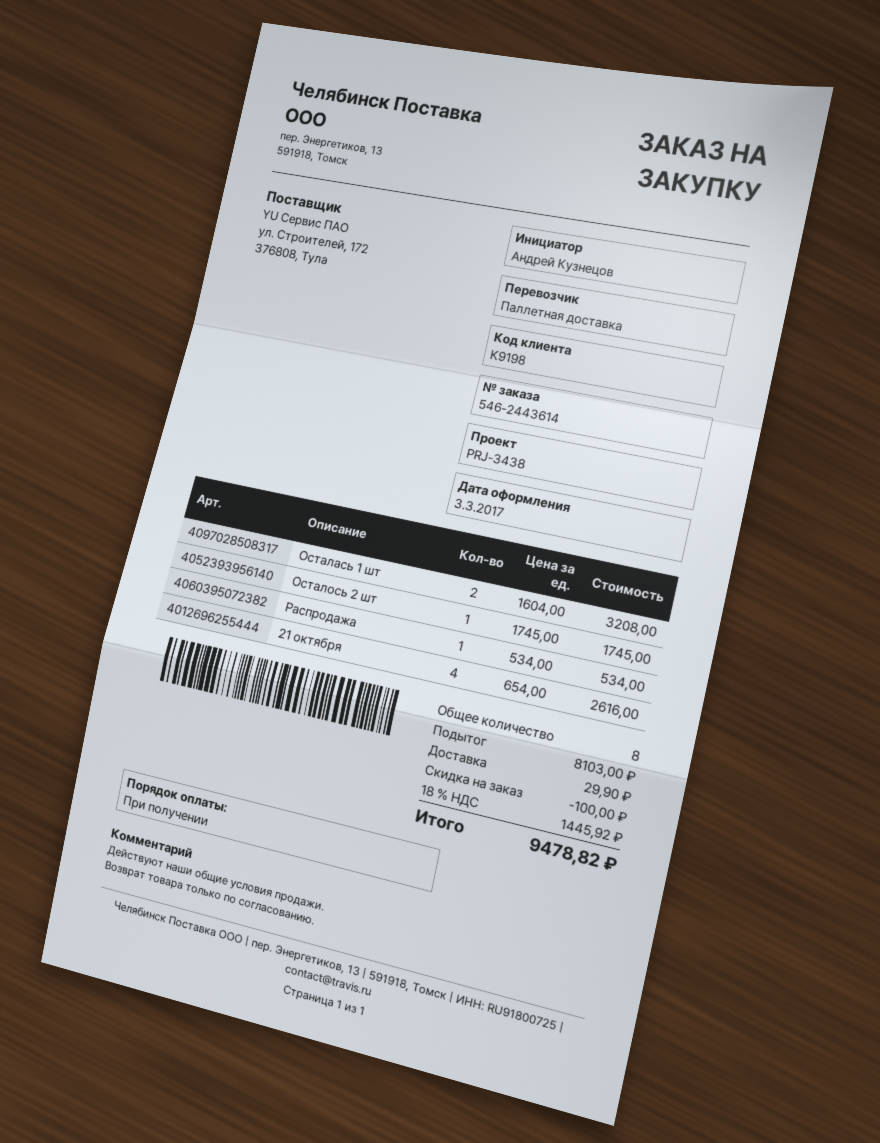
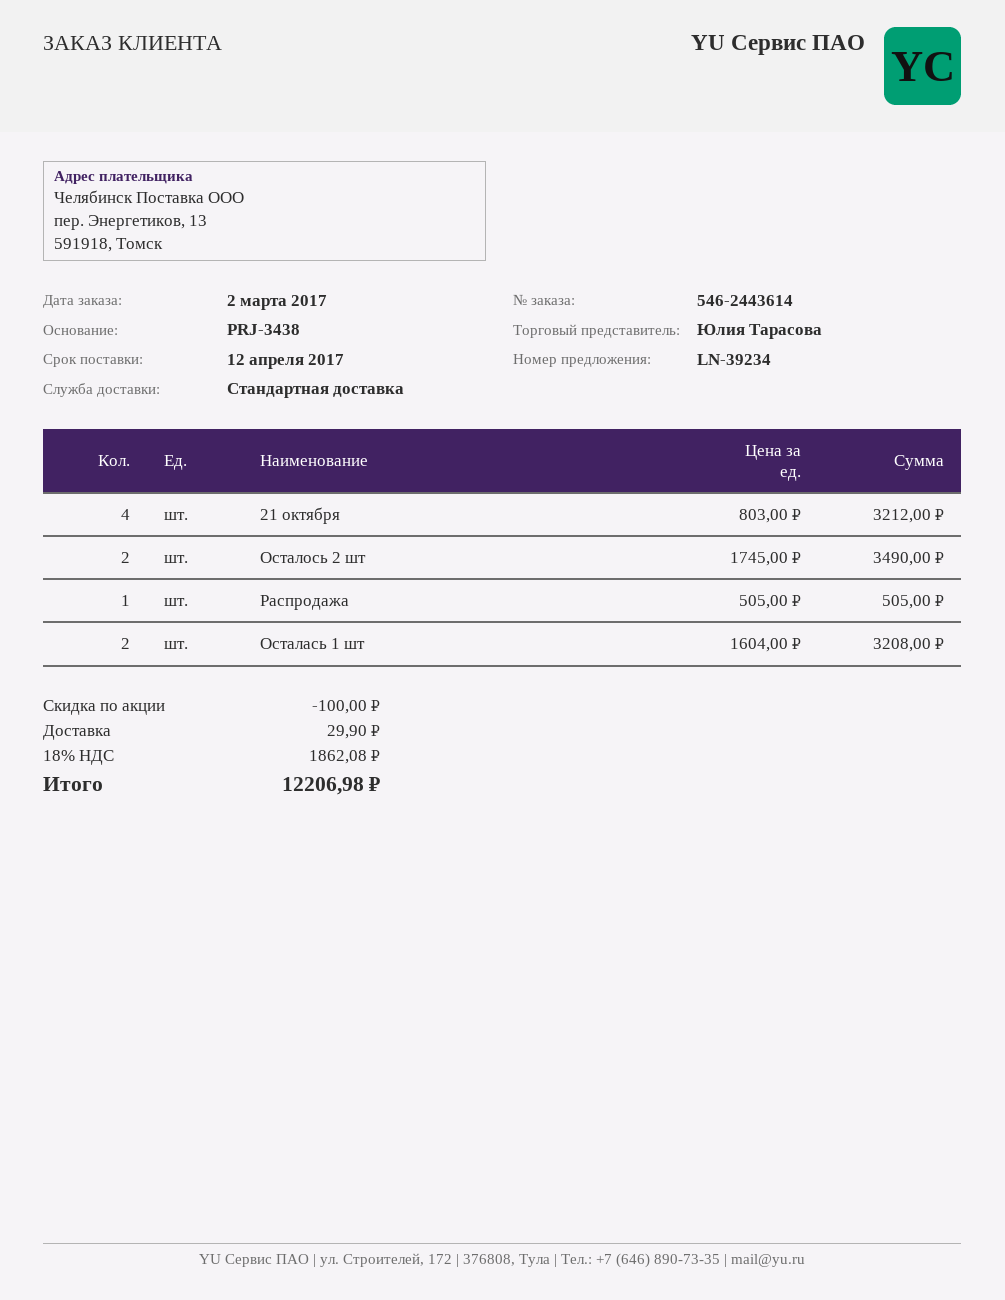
order date: 2017-03-03 -> 2017-03-02
shipping method: pallet freight -> standard
Осталось 2 шт: 1 x 1745.00 = 1745.00 -> 2 x 1745.00 = 3490.00
Распродажа: 1 x 534.00 = 534.00 -> 1 x 505.00 = 505.00
21 октября: 4 x 654.00 = 2616.00 -> 4 x 803.00 = 3212.00
tax: 18% = 1445.92 -> 18% = 1862.08
total: 9478.82 -> 12206.98

